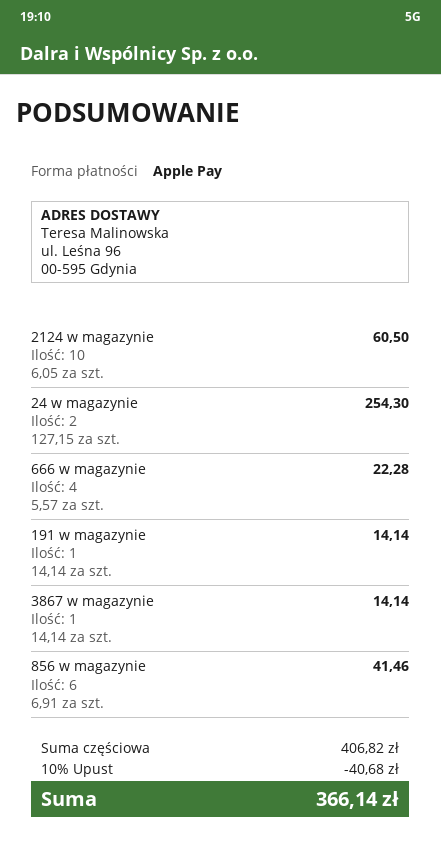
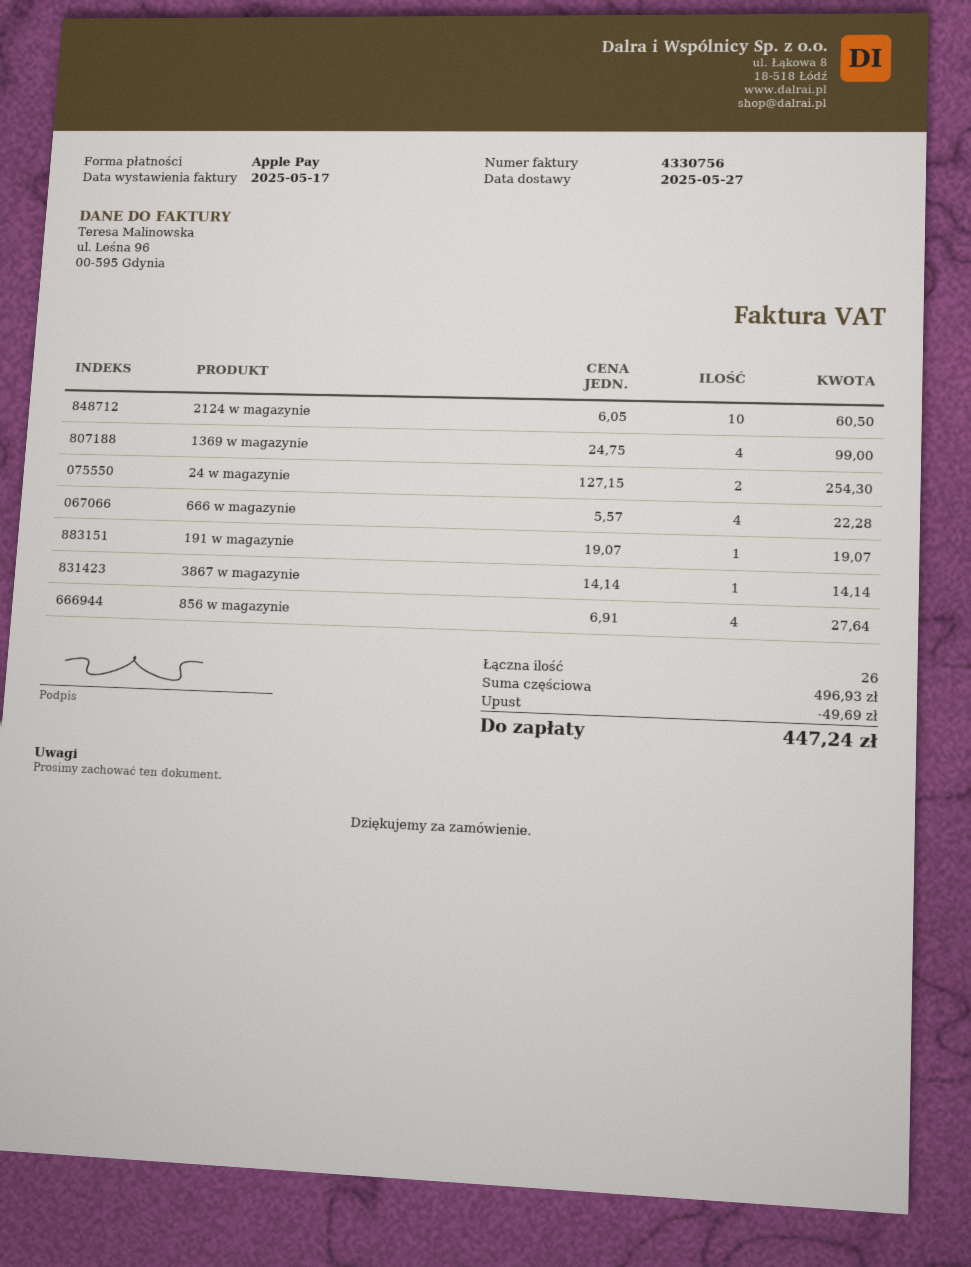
191 w magazynie: 1 x 14.14 = 14.14 -> 1 x 19.07 = 19.07
856 w magazynie: 6 x 6.91 = 41.46 -> 4 x 6.91 = 27.64
1369 w magazynie: none -> 4 x 24.75 = 99.00
subtotal: 406.82 -> 496.93
discount: 40.68 -> 49.69
total: 366.14 -> 447.24

